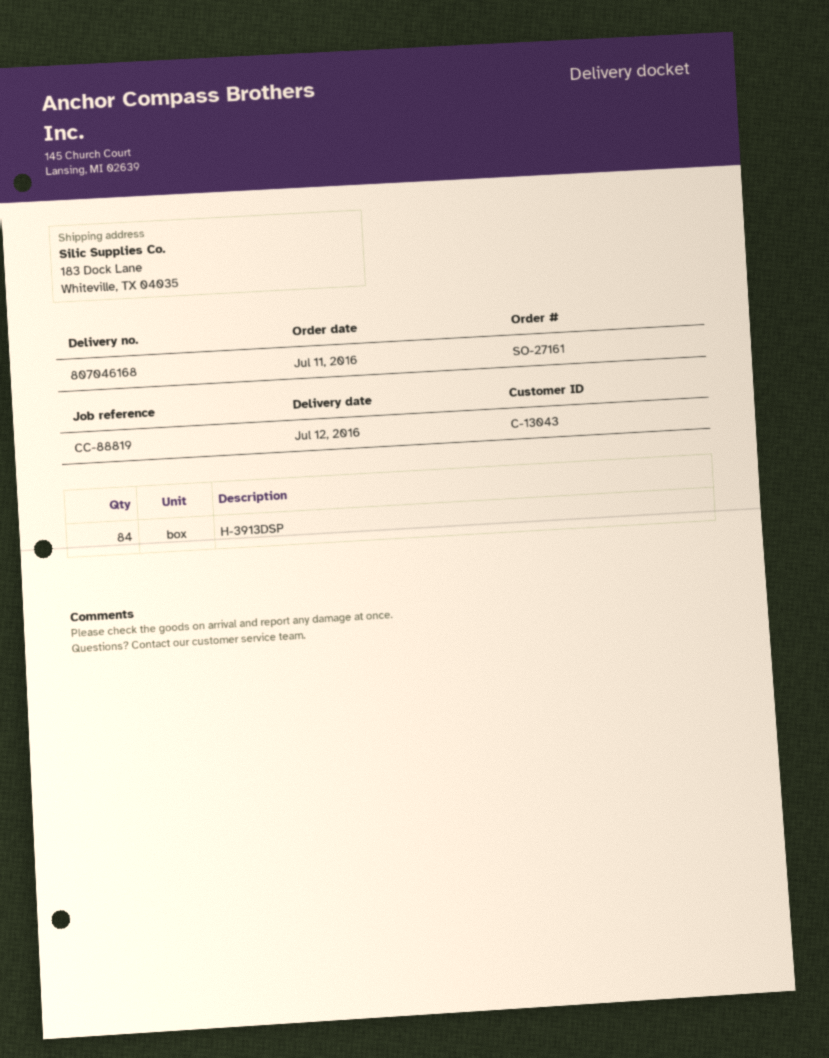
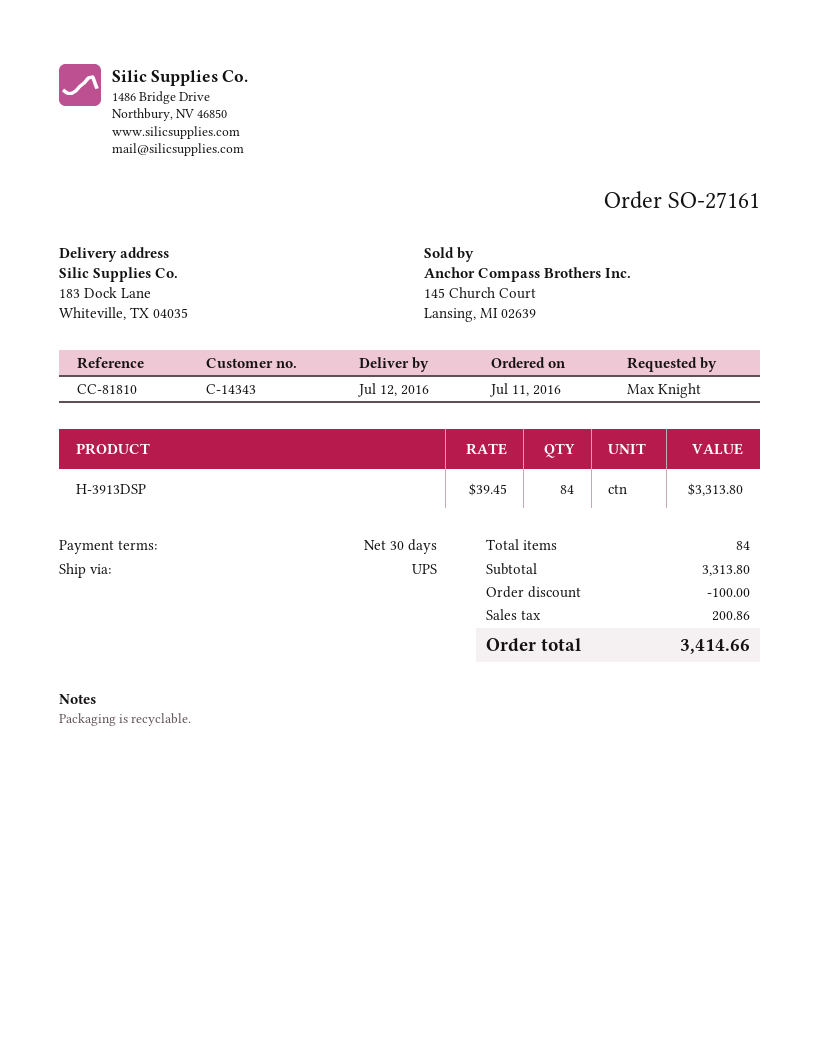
customer number: C-13043 -> C-14343
reference: CC-88819 -> CC-81810

